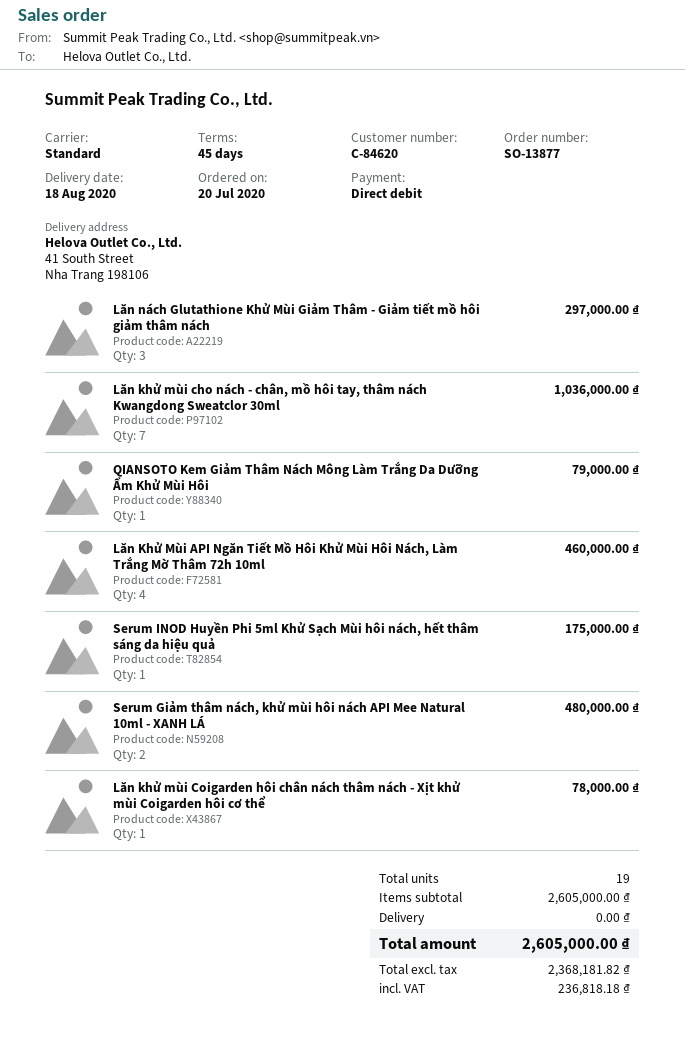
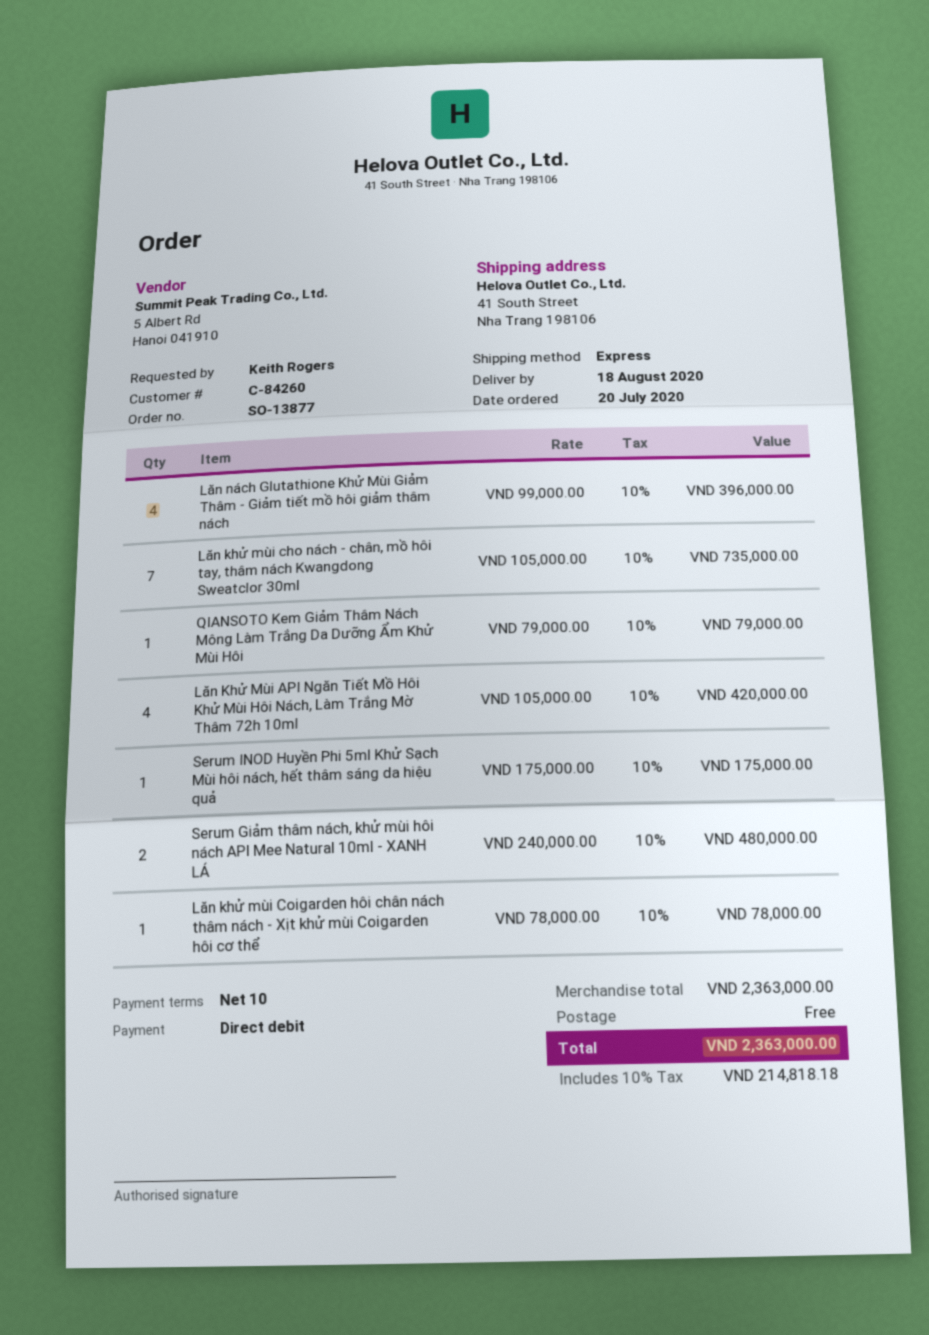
payment terms: 45 days -> 10 days
customer number: C-84620 -> C-84260
shipping method: standard -> express
Lăn nách Glutathione Khử Mùi Giảm Thâm - Giảm tiết mồ hôi giảm thâm nách: 3 for 297000.00 -> 4 for 396000.00
Lăn khử mùi cho nách - chân, mồ hôi tay, thâm nách Kwangdong Sweatclor 30ml: 7 for 1036000.00 -> 7 for 735000.00
Lăn Khử Mùi API Ngăn Tiết Mồ Hôi Khử Mùi Hôi Nách, Làm Trắng Mờ Thâm 72h 10ml: 4 for 460000.00 -> 4 for 420000.00
subtotal: 2605000.00 -> 2363000.00
tax: 236818.18 -> 214818.18
total: 2605000.00 -> 2363000.00

